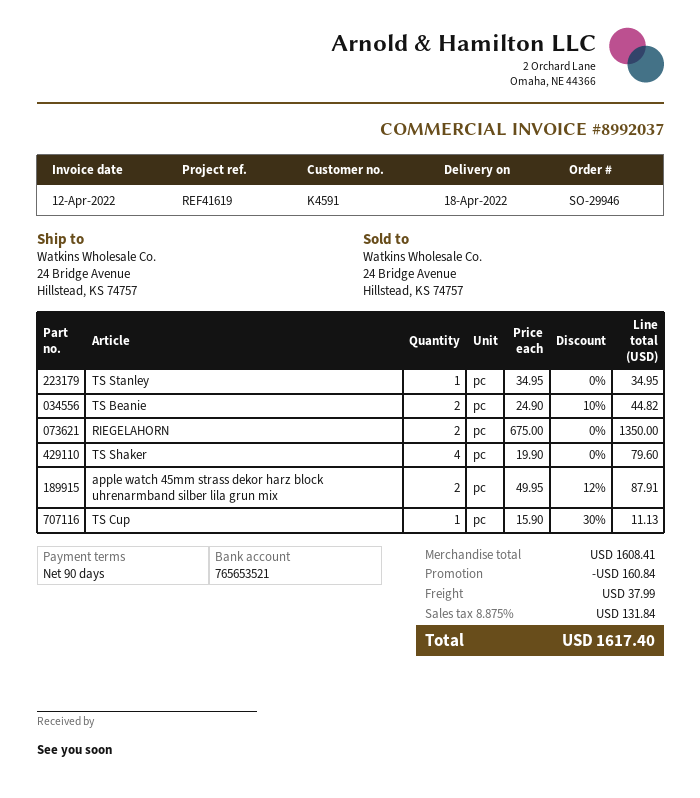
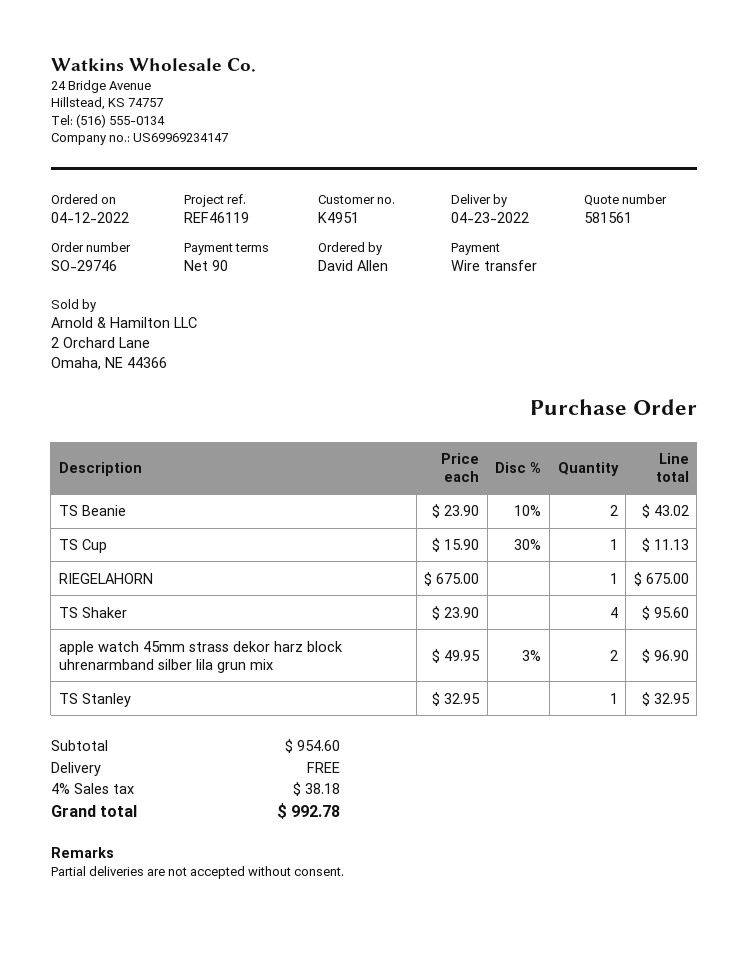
order number: SO-29946 -> SO-29746
delivery date: 2022-04-18 -> 2022-04-23
customer number: K4591 -> K4951
reference: REF41619 -> REF46119
TS Stanley: 1 x 34.95 = 34.95 -> 1 x 32.95 = 32.95
TS Beanie: 2 x 24.90 - 10% = 44.82 -> 2 x 23.90 - 10% = 43.02
RIEGELAHORN: 2 x 675.00 = 1350.00 -> 1 x 675.00 = 675.00
TS Shaker: 4 x 19.90 = 79.60 -> 4 x 23.90 = 95.60
apple watch 45mm strass dekor harz block uhrenarmband silber lila grun mix: 2 x 49.95 - 12% = 87.91 -> 2 x 49.95 - 3% = 96.90
subtotal: 1608.41 -> 954.60
discount: 160.84 -> none
shipping: 37.99 -> 0.00
tax: 8.875% = 131.84 -> 4% = 38.18
total: 1617.40 -> 992.78

